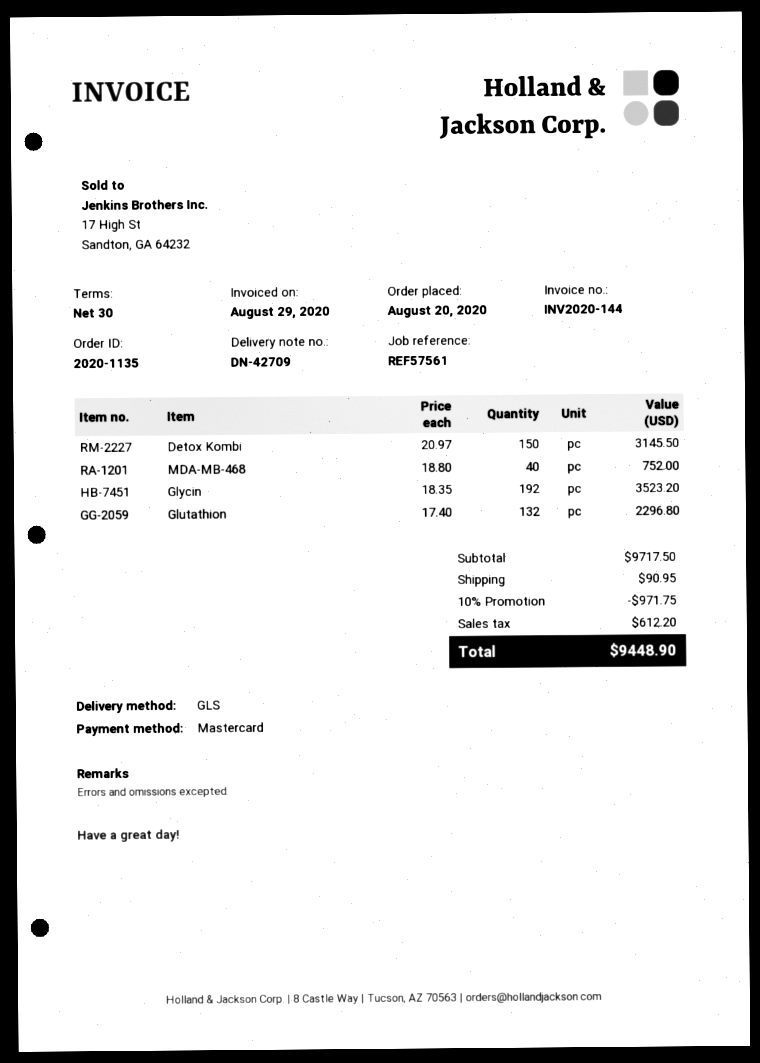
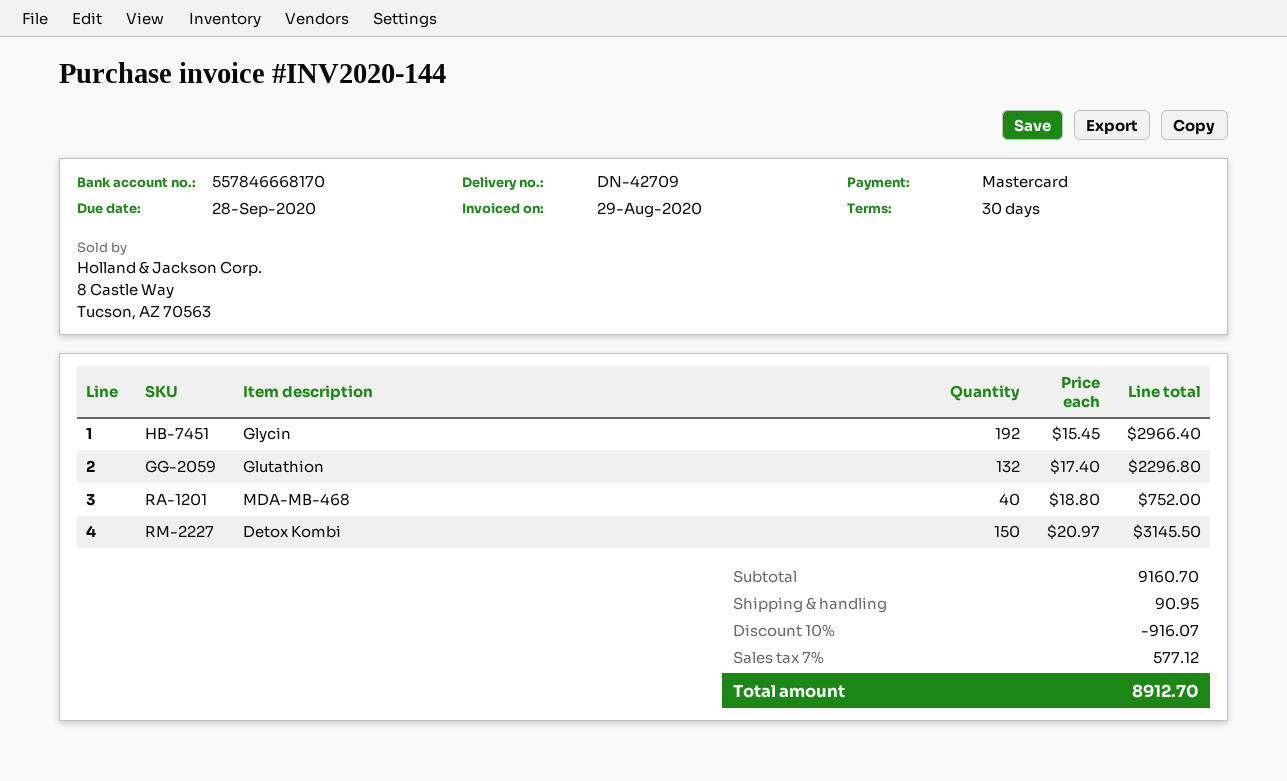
Glycin: 192 x 18.35 = 3523.20 -> 192 x 15.45 = 2966.40
subtotal: 9717.50 -> 9160.70
discount: 10% = 971.75 -> 10% = 916.07
tax: 612.20 -> 577.12
total: 9448.90 -> 8912.70

